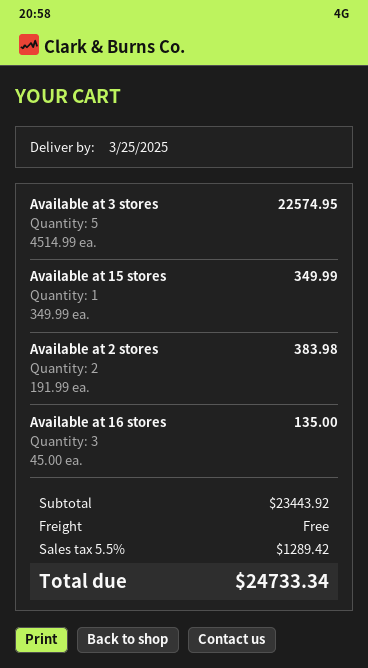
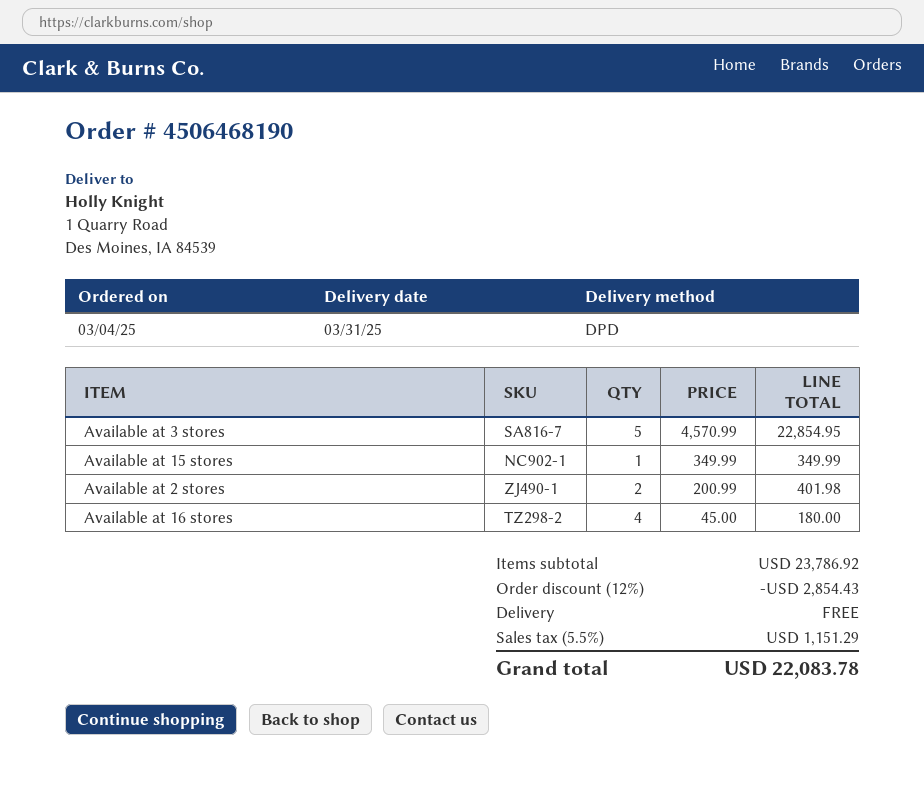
delivery date: 2025-03-25 -> 2025-03-31
Available at 3 stores: 5 x 4514.99 = 22574.95 -> 5 x 4570.99 = 22854.95
Available at 2 stores: 2 x 191.99 = 383.98 -> 2 x 200.99 = 401.98
Available at 16 stores: 3 x 45.00 = 135.00 -> 4 x 45.00 = 180.00
subtotal: 23443.92 -> 23786.92
discount: none -> 12% = 2854.43
tax: 5.5% = 1289.42 -> 5.5% = 1151.29
total: 24733.34 -> 22083.78

